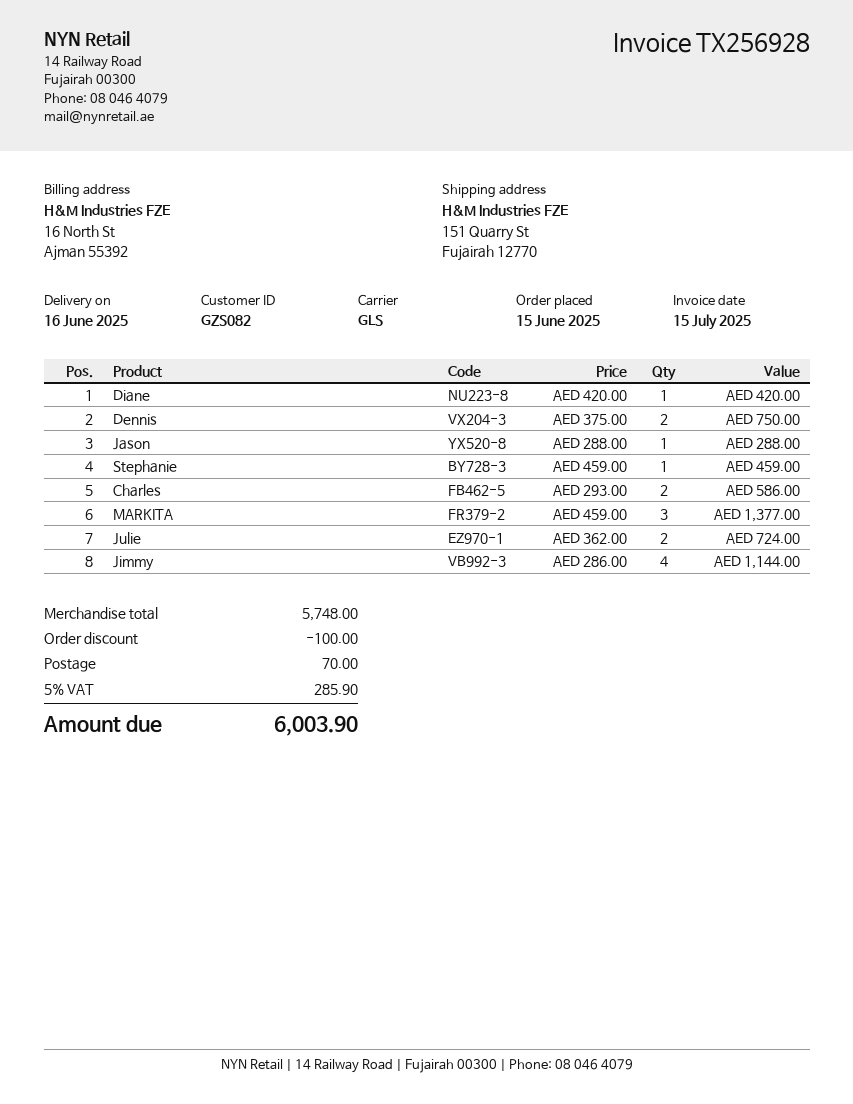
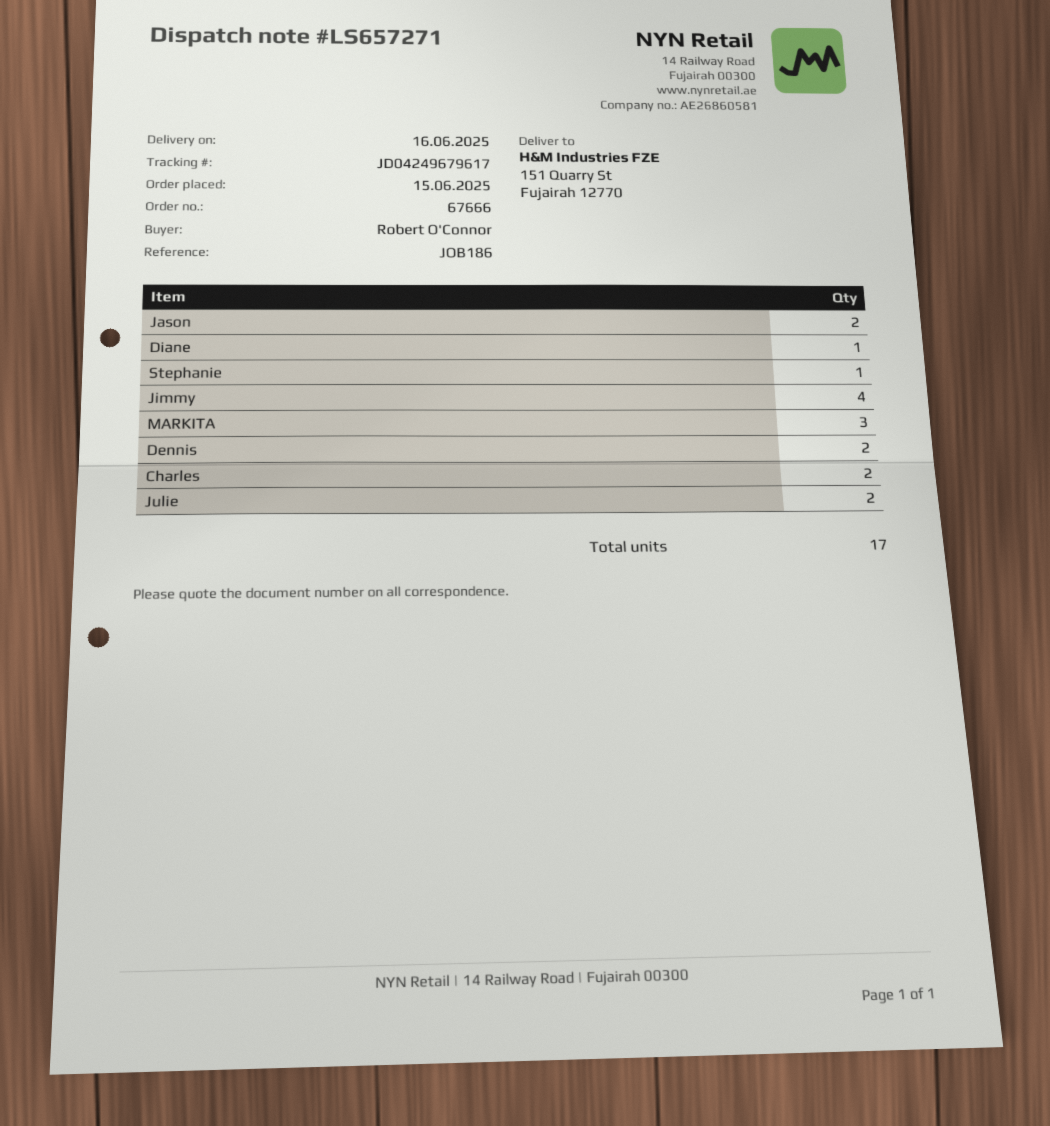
Jason: 1 -> 2

